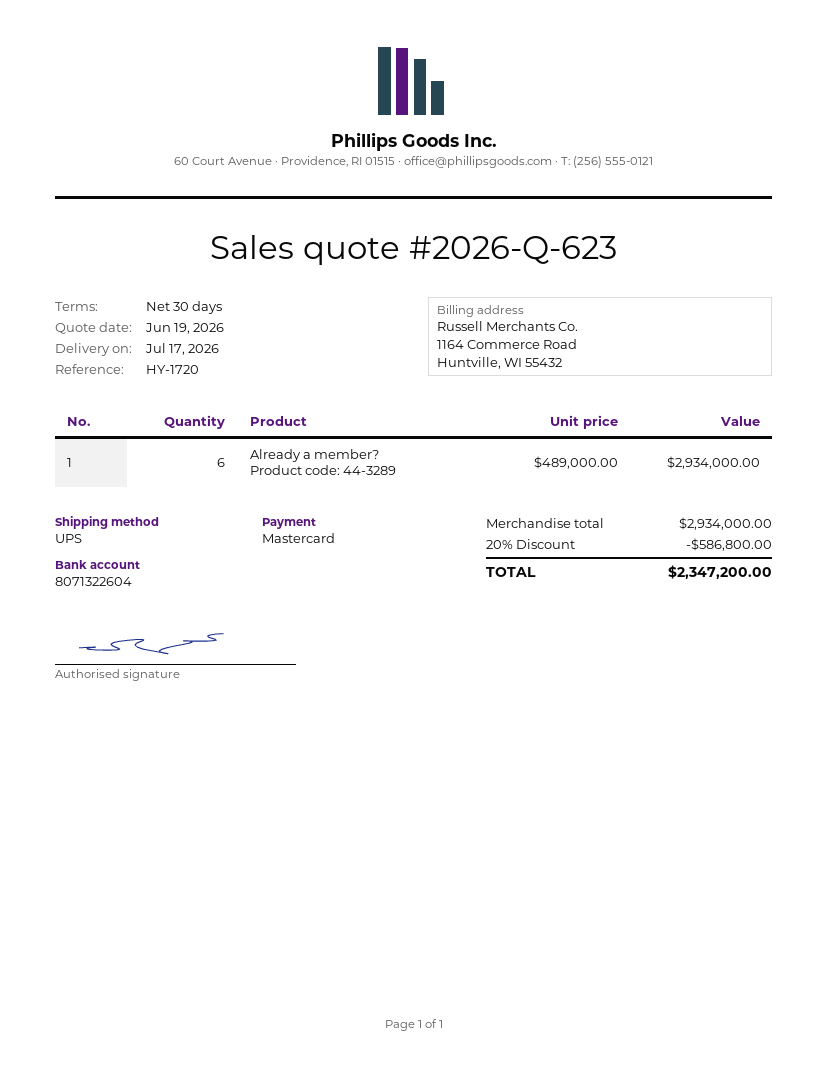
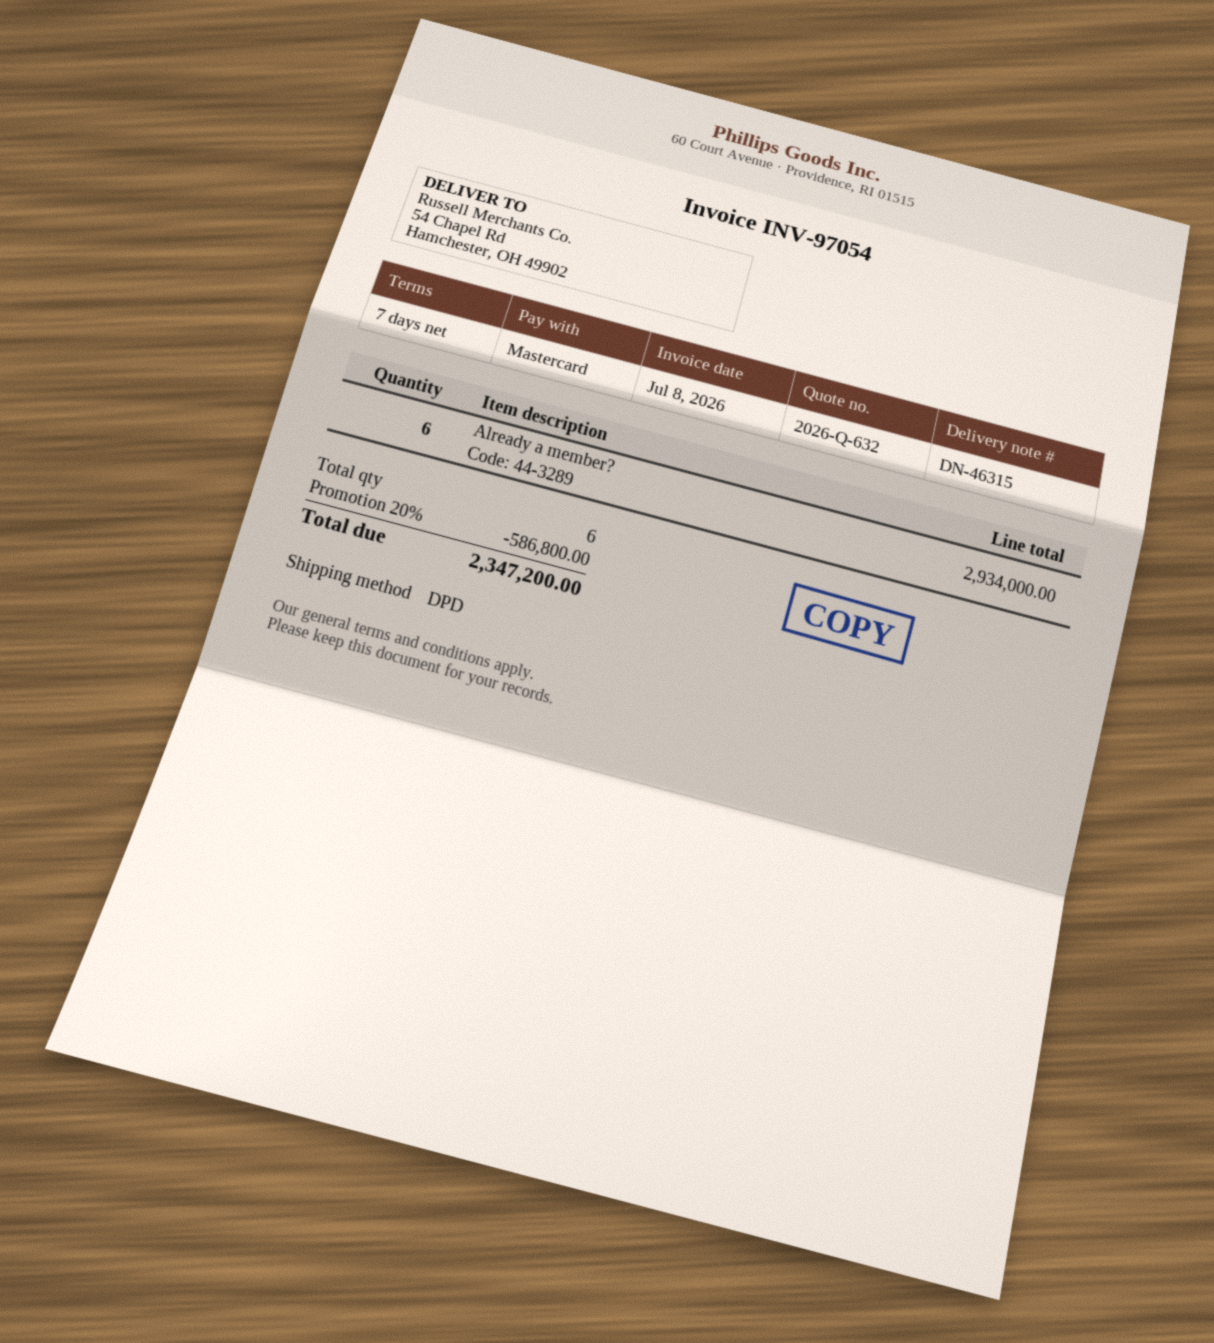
quote number: 2026-Q-623 -> 2026-Q-632
payment terms: 30 days -> 7 days
shipping method: UPS -> DPD

